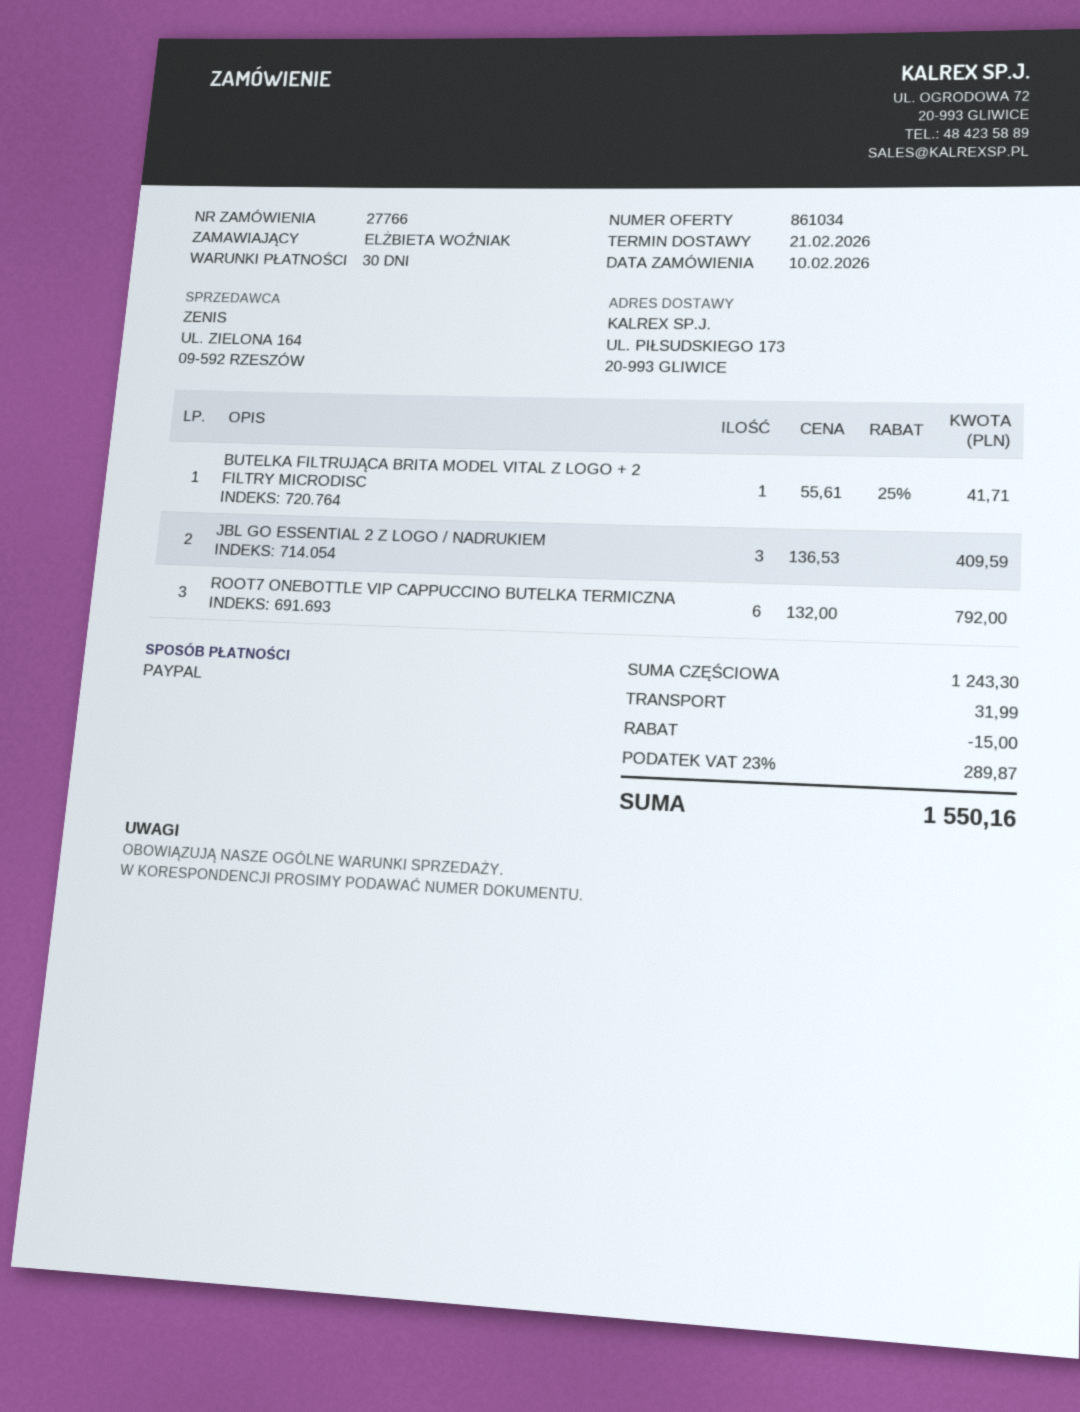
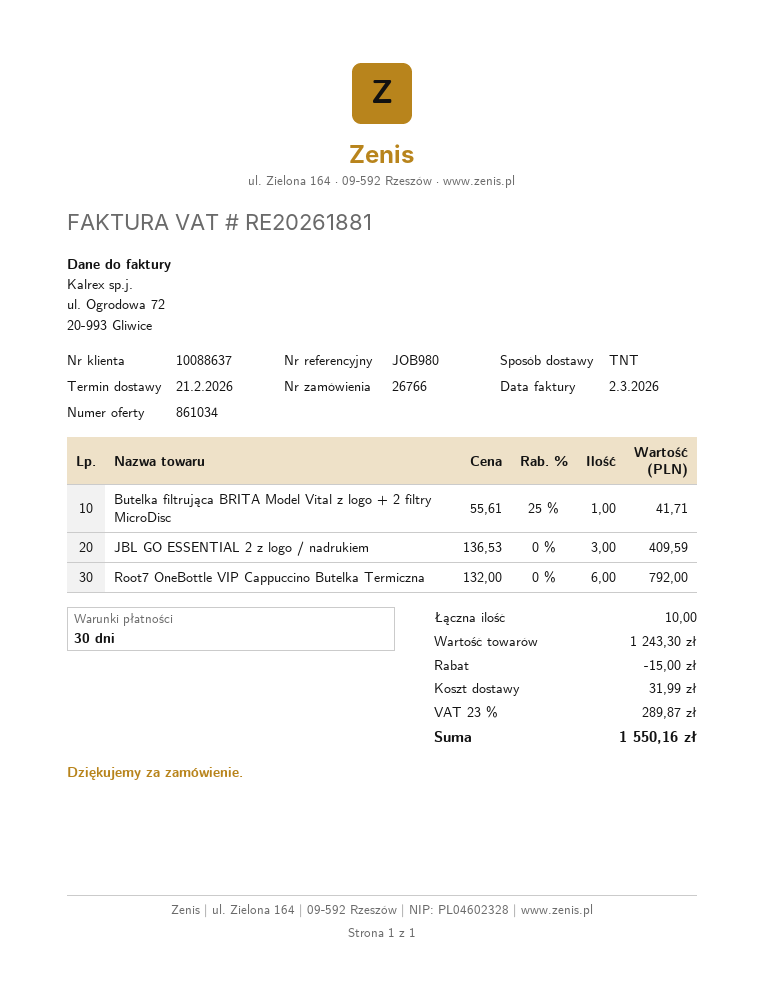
order number: 27766 -> 26766

